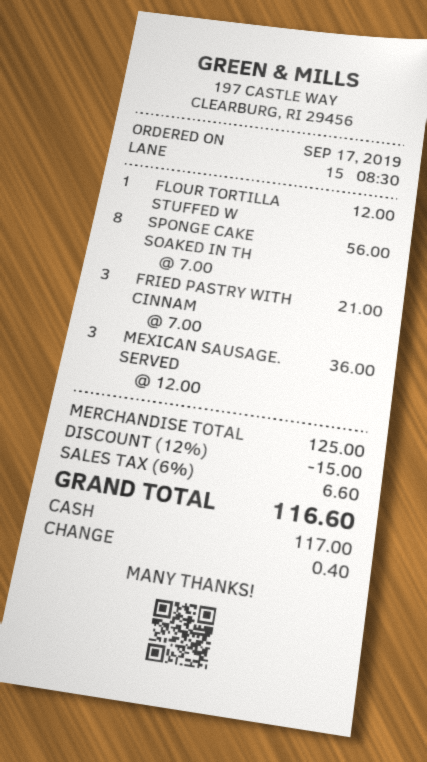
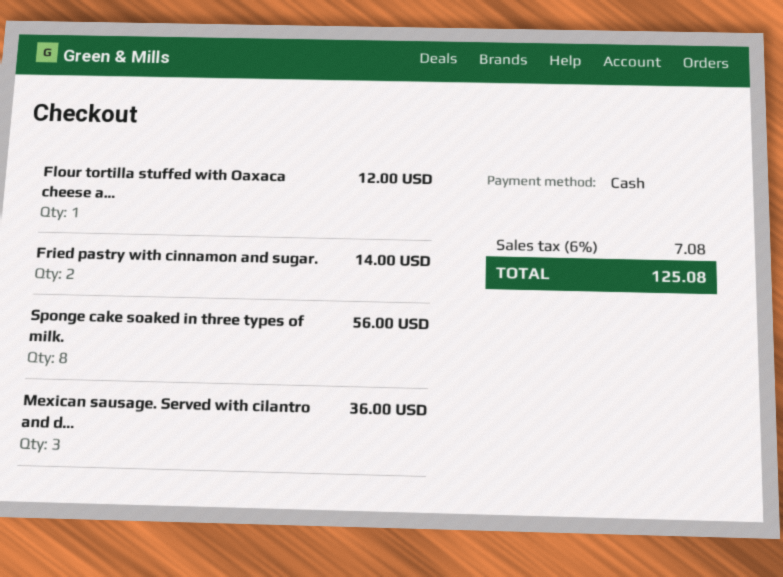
FRIED PASTRY WITH CINNAM: 3 for 21.00 -> 2 for 14.00
discount: 12% = 15.00 -> none
tax: 6% = 6.60 -> 6% = 7.08
total: 116.60 -> 125.08

